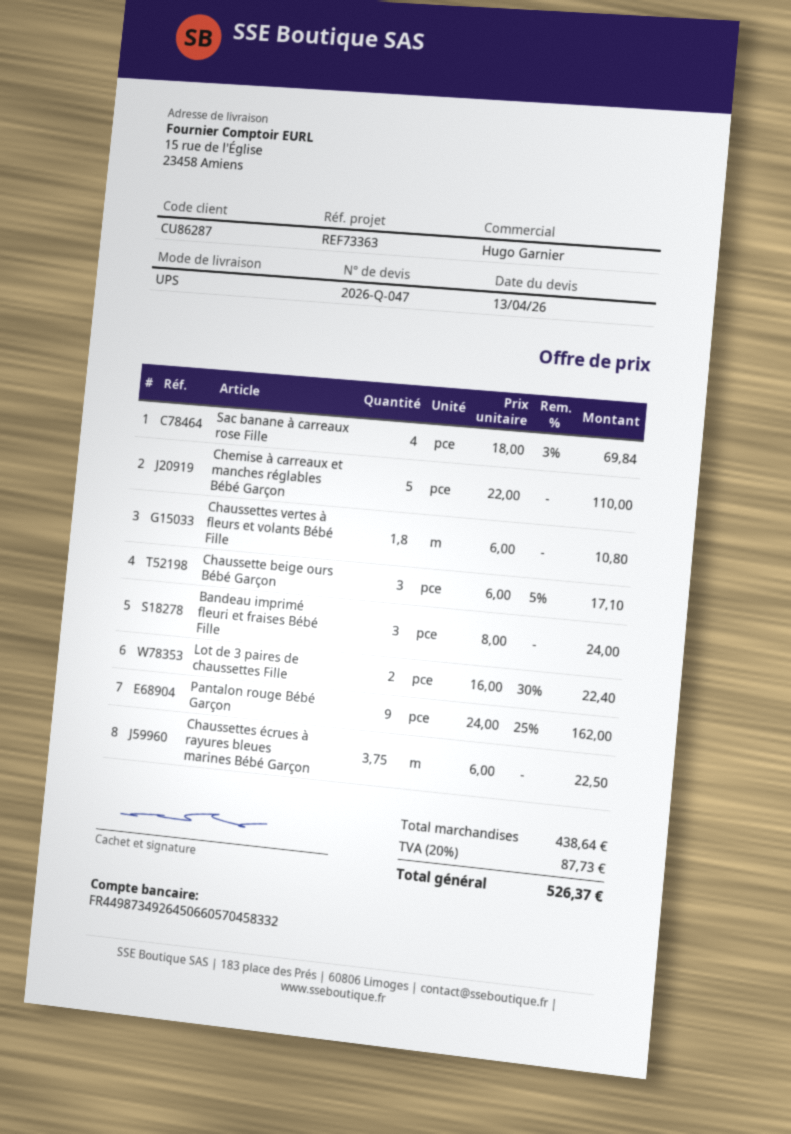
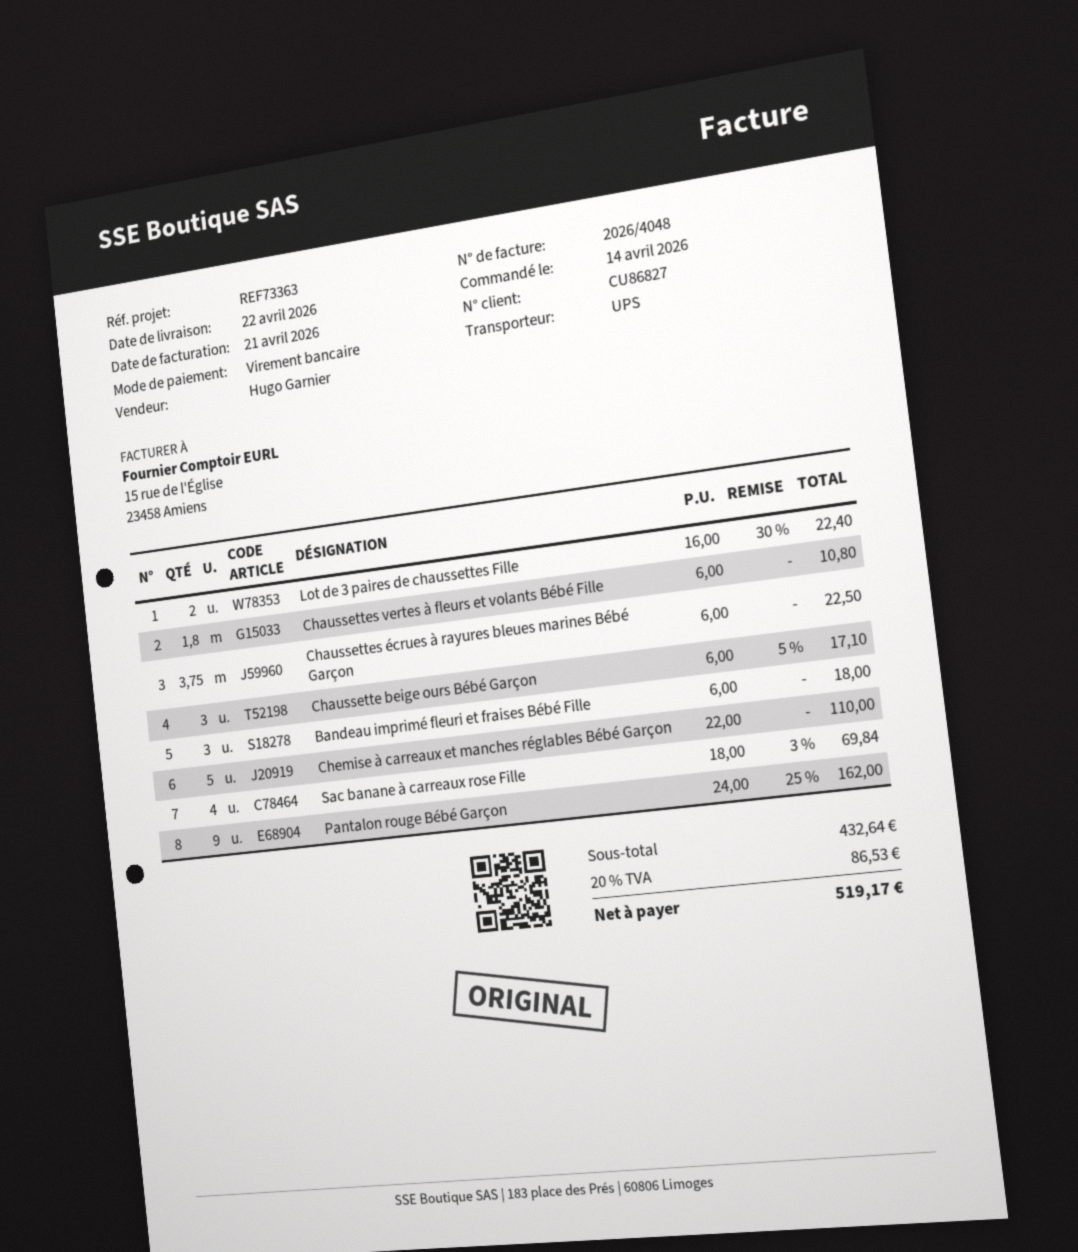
customer number: CU86287 -> CU86827
Bandeau imprimé fleuri et fraises Bébé Fille: 3 x 8.00 = 24.00 -> 3 x 6.00 = 18.00
subtotal: 438.64 -> 432.64
tax: 20% = 87.73 -> 20% = 86.53
total: 526.37 -> 519.17

